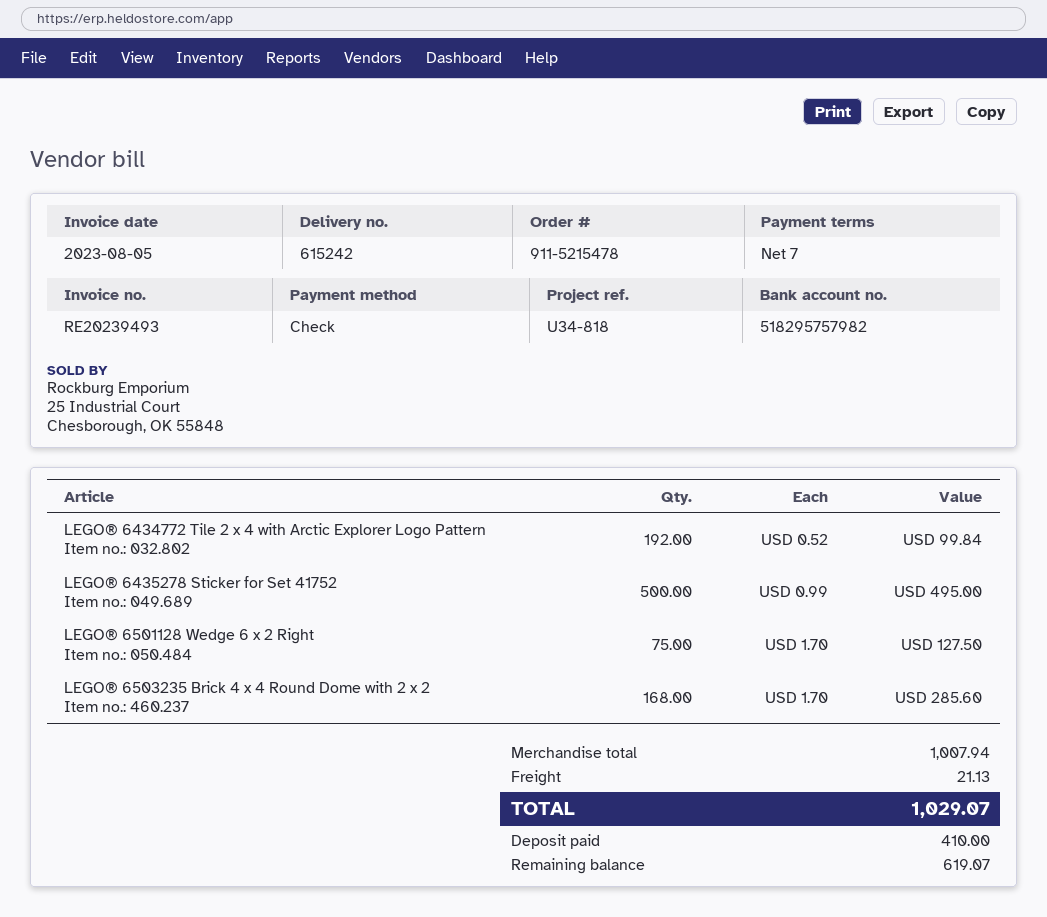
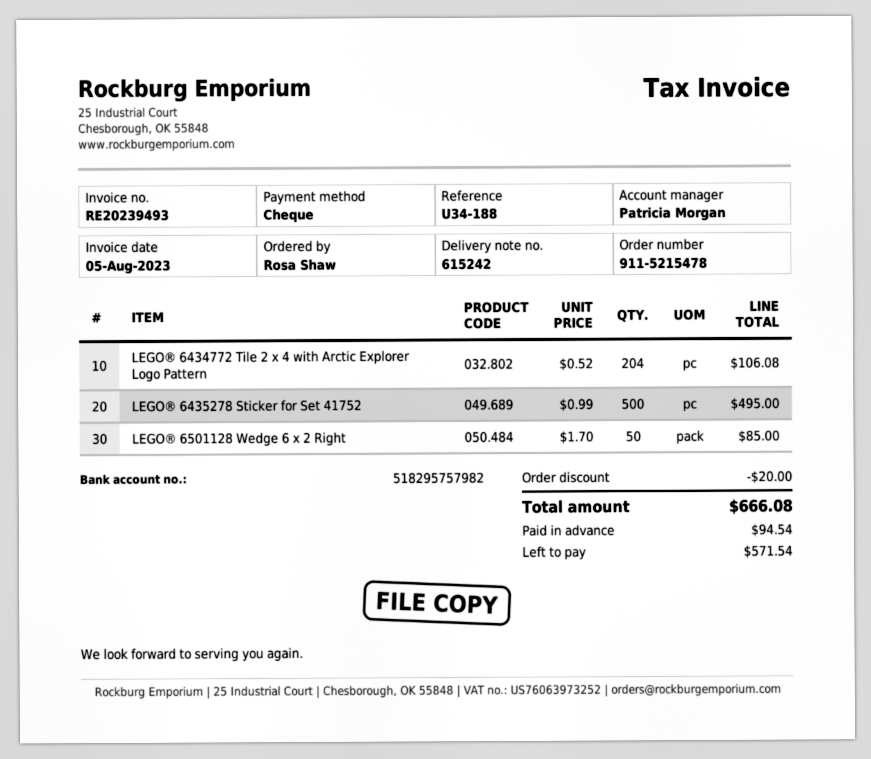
reference: U34-818 -> U34-188
LEGO® 6434772 Tile 2 x 4 with Arctic Explorer Logo Pattern: 192 x 0.52 = 99.84 -> 204 x 0.52 = 106.08
LEGO® 6501128 Wedge 6 x 2 Right: 75 x 1.70 = 127.50 -> 50 x 1.70 = 85.00
LEGO® 6503235 Brick 4 x 4 Round Dome with 2 x 2: 168 x 1.70 = 285.60 -> none
discount: none -> 20.00
shipping: 21.13 -> none
total: 1029.07 -> 666.08
deposit: 410.00 -> 94.54
balance: 619.07 -> 571.54

